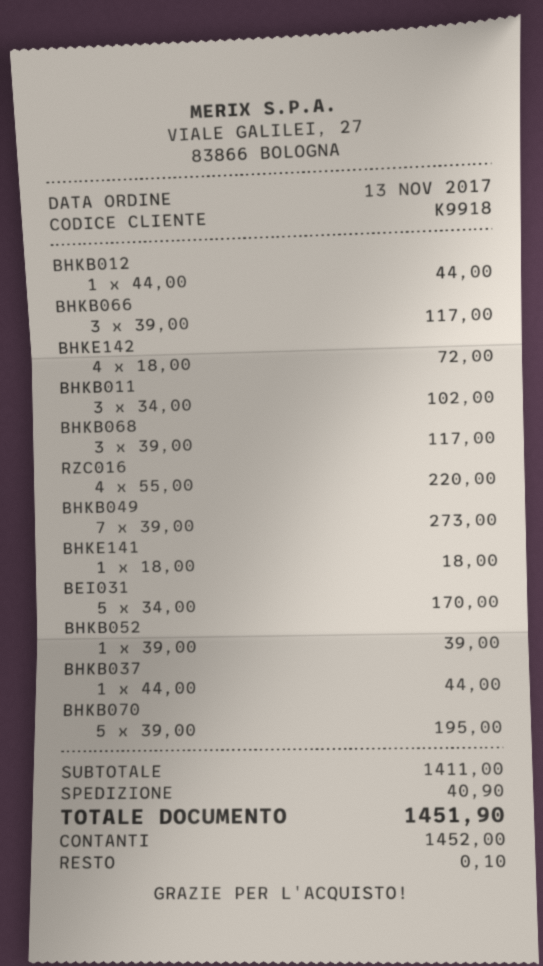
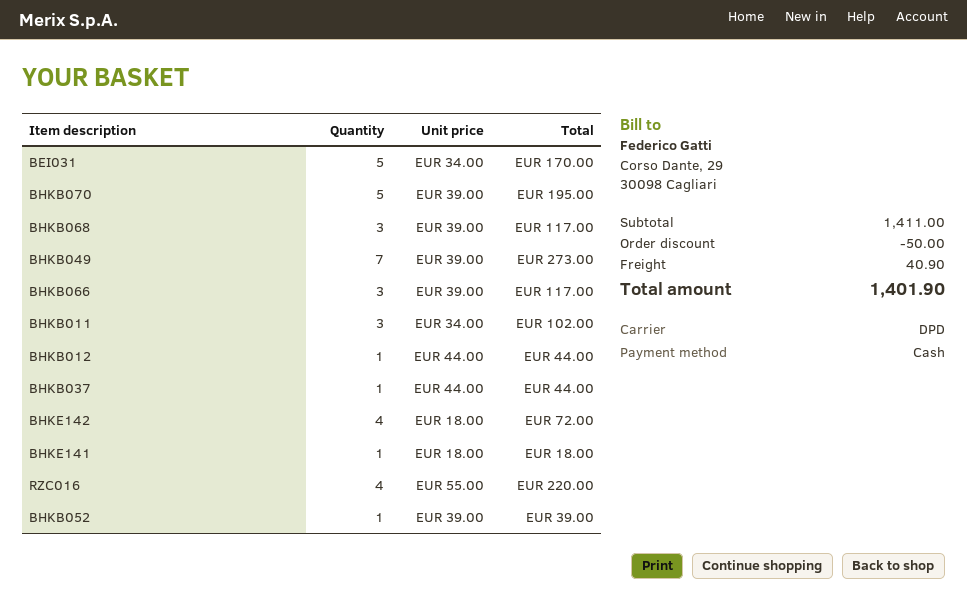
discount: none -> 50.00
total: 1451.90 -> 1401.90

